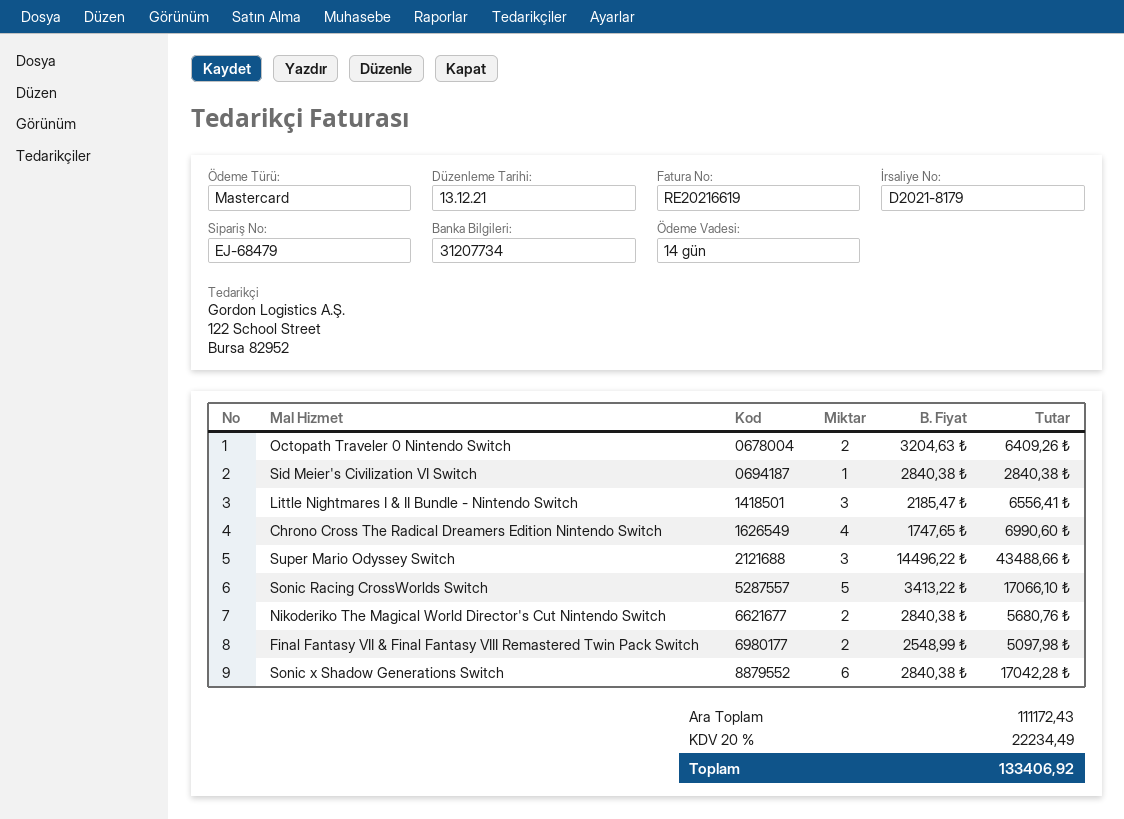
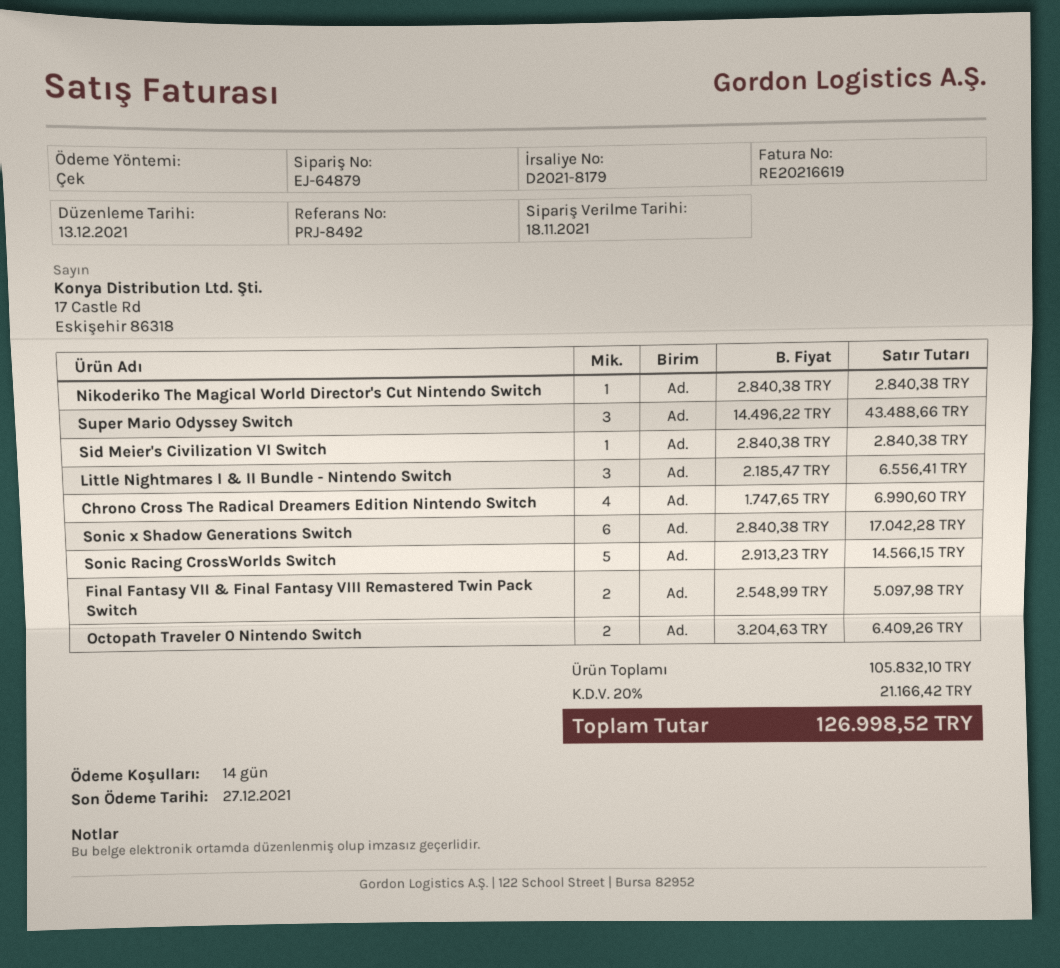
order number: EJ-68479 -> EJ-64879
payment method: Mastercard -> cheque
Sonic Racing CrossWorlds Switch: 5 x 3413.22 = 17066.10 -> 5 x 2913.23 = 14566.15
Nikoderiko The Magical World Director's Cut Nintendo Switch: 2 x 2840.38 = 5680.76 -> 1 x 2840.38 = 2840.38
subtotal: 111172.43 -> 105832.10
tax: 20% = 22234.49 -> 20% = 21166.42
total: 133406.92 -> 126998.52

